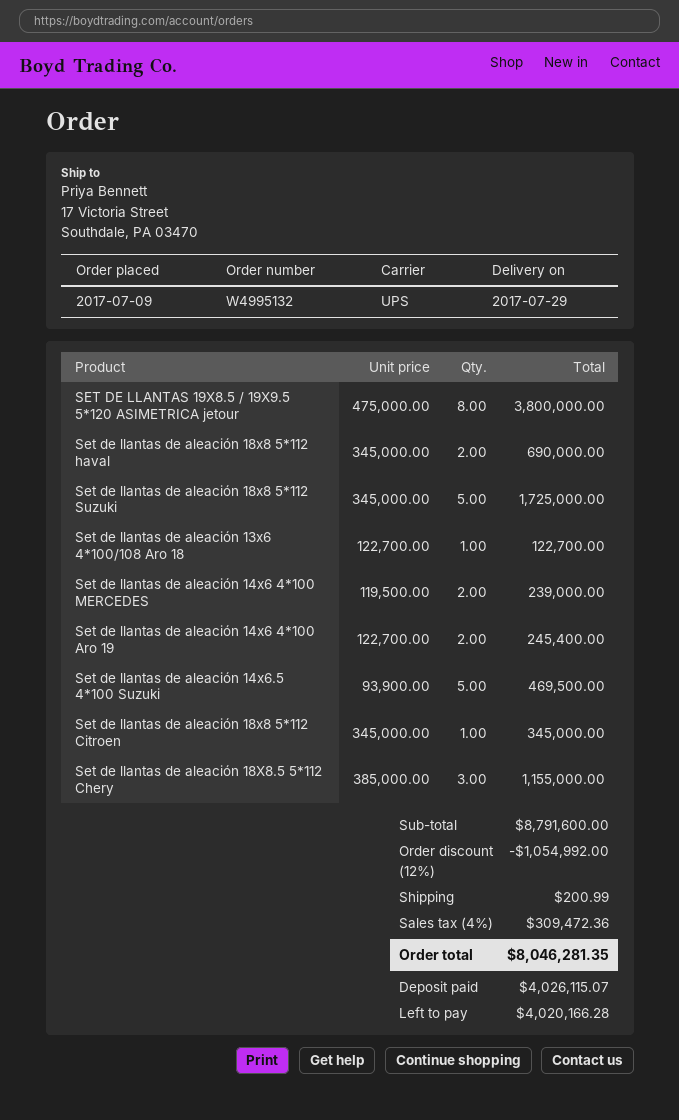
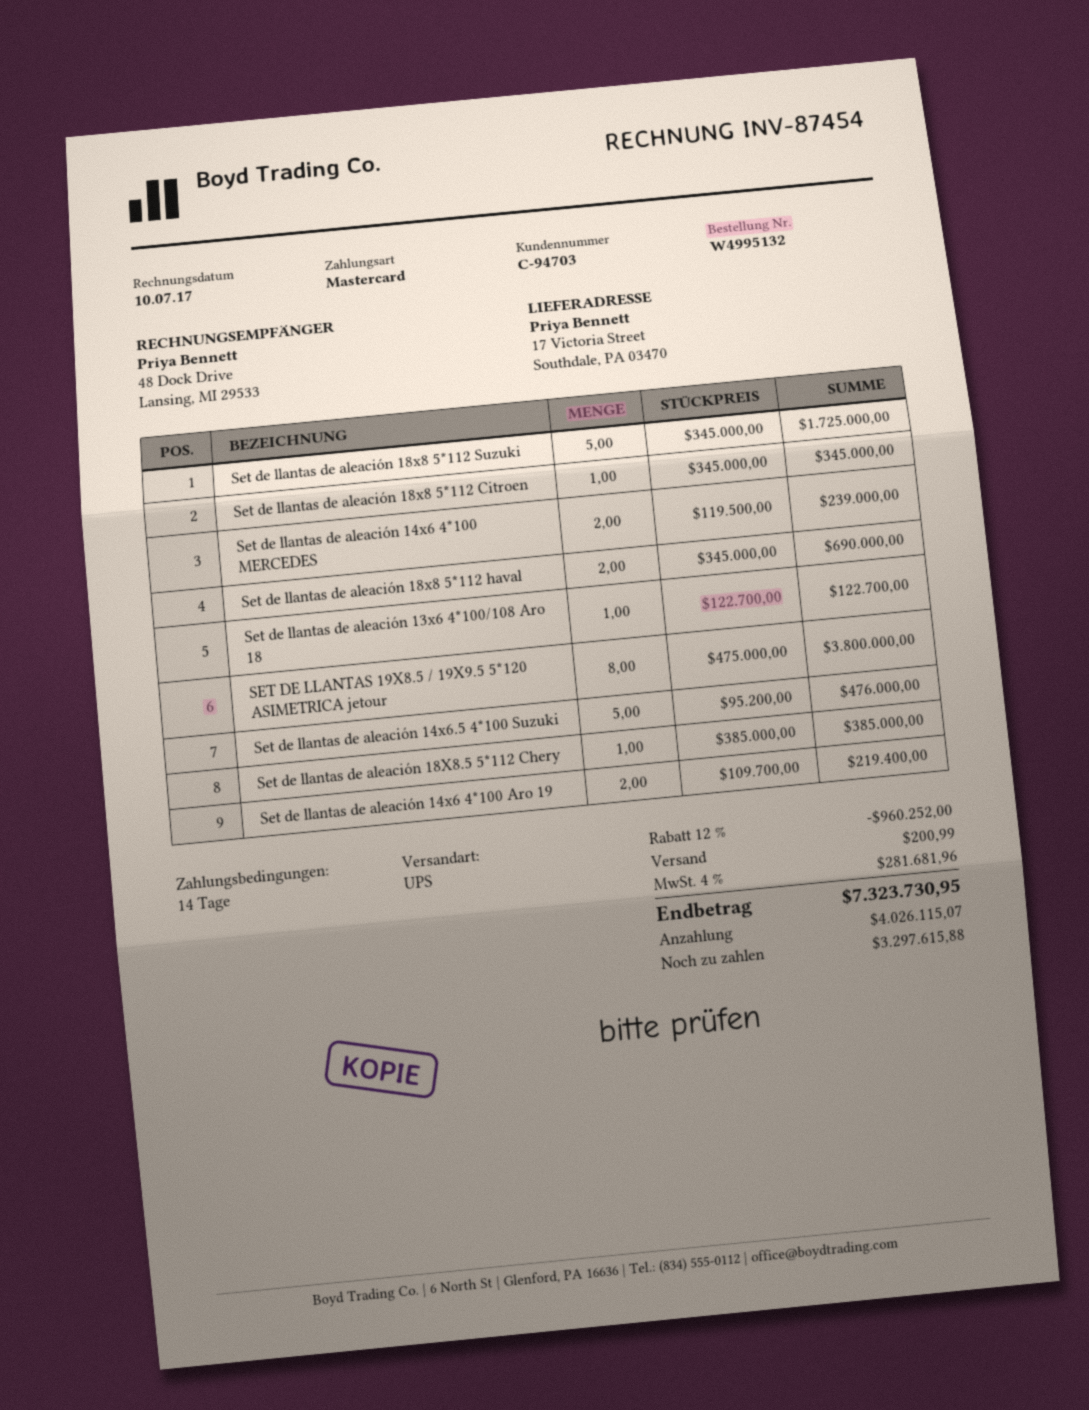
Set de llantas de aleación 14x6 4*100 Aro 19: 2 x 122700.00 = 245400.00 -> 2 x 109700.00 = 219400.00
Set de llantas de aleación 14x6.5 4*100 Suzuki: 5 x 93900.00 = 469500.00 -> 5 x 95200.00 = 476000.00
Set de llantas de aleación 18X8.5 5*112 Chery: 3 x 385000.00 = 1155000.00 -> 1 x 385000.00 = 385000.00
discount: 12% = 1054992.00 -> 12% = 960252.00
tax: 4% = 309472.36 -> 4% = 281681.96
total: 8046281.35 -> 7323730.95
balance: 4020166.28 -> 3297615.88

